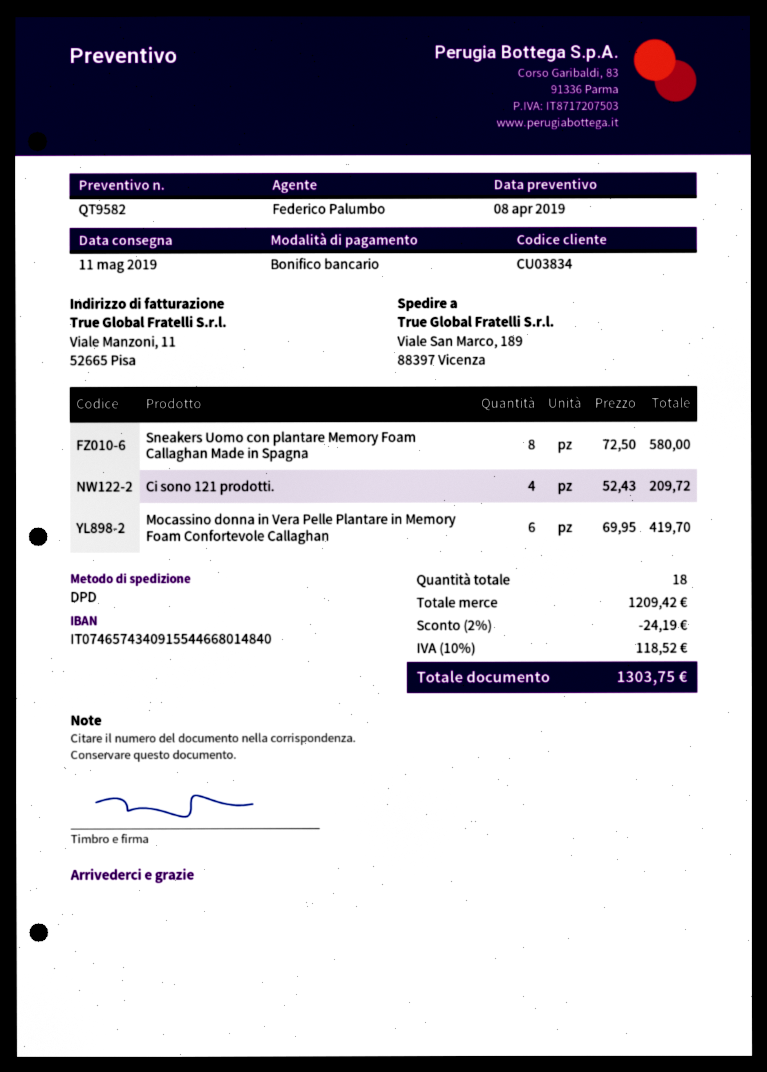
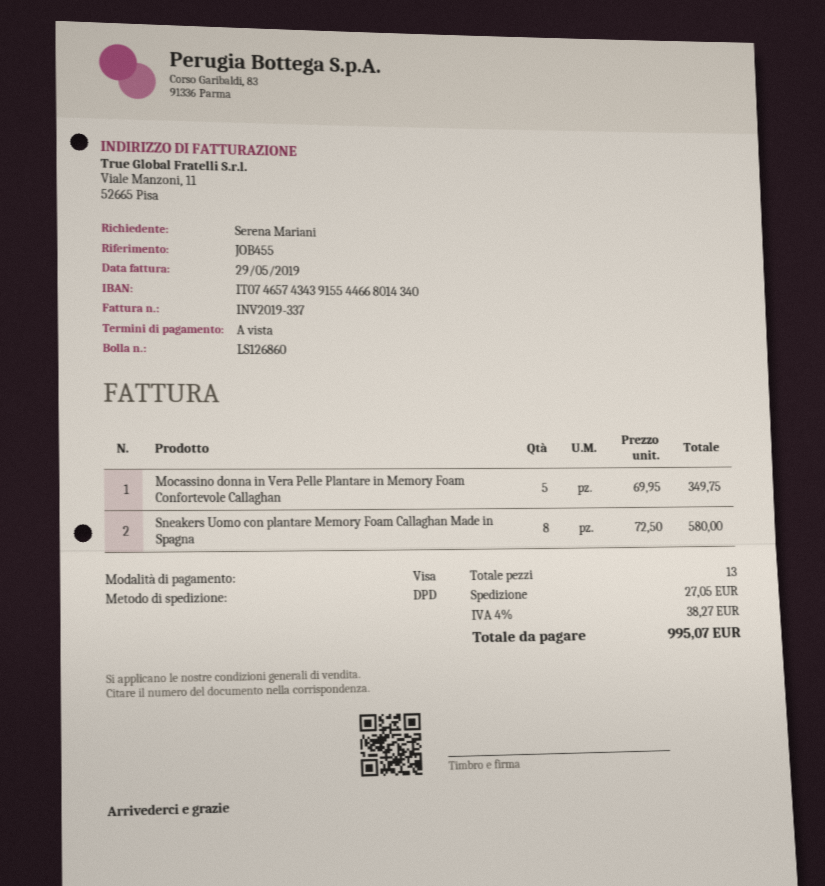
payment method: bank transfer -> Visa
bank account: IT0746574340915544668014840 -> IT0746574343915544668014340
Ci sono 121 prodotti.: 4 x 52.43 = 209.72 -> none
Mocassino donna in Vera Pelle Plantare in Memory Foam Confortevole Callaghan: 6 x 69.95 = 419.70 -> 5 x 69.95 = 349.75
total quantity: 18 -> 13
discount: 2% = 24.19 -> none
shipping: none -> 27.05
tax: 10% = 118.52 -> 4% = 38.27
total: 1303.75 -> 995.07

